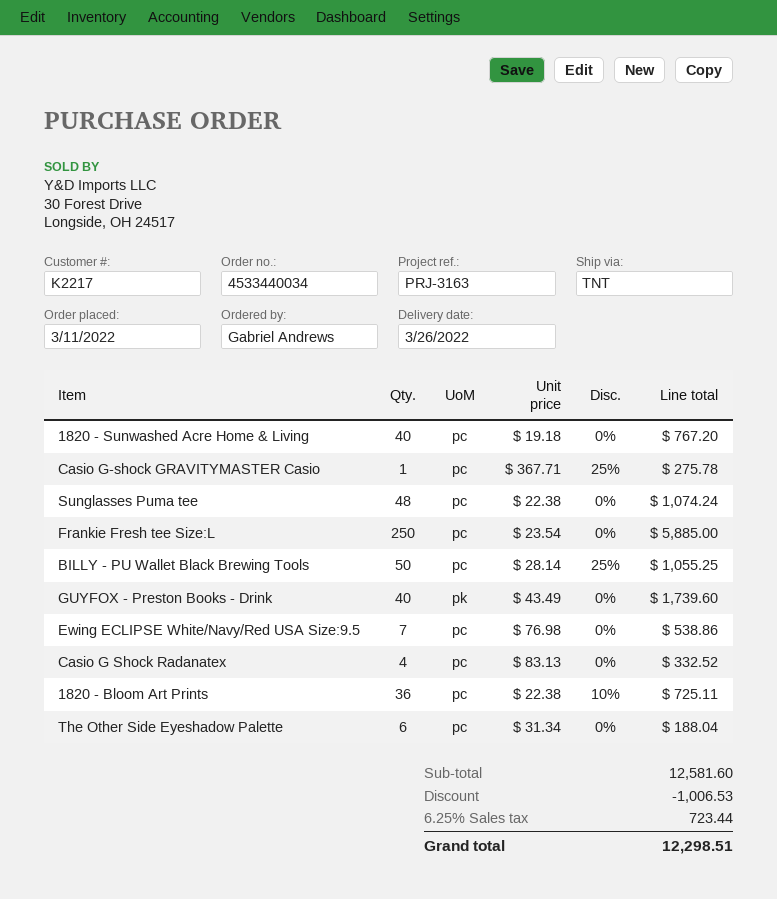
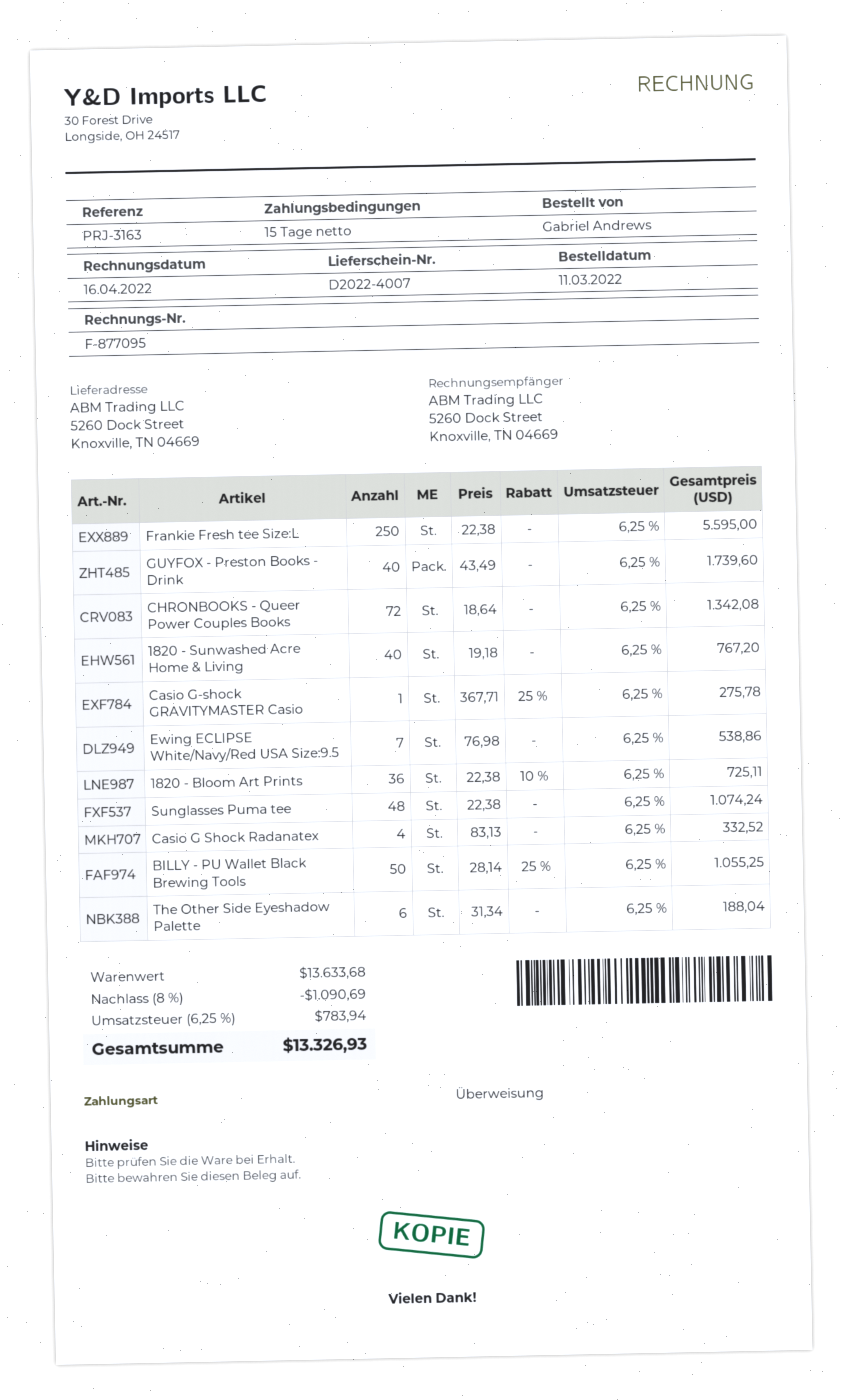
Frankie Fresh tee Size:L: 250 x 23.54 = 5885.00 -> 250 x 22.38 = 5595.00
CHRONBOOKS - Queer Power Couples Books: none -> 72 x 18.64 = 1342.08
subtotal: 12581.60 -> 13633.68
discount: 1006.53 -> 1090.69
tax: 6.25% = 723.44 -> 6.25% = 783.94
total: 12298.51 -> 13326.93

